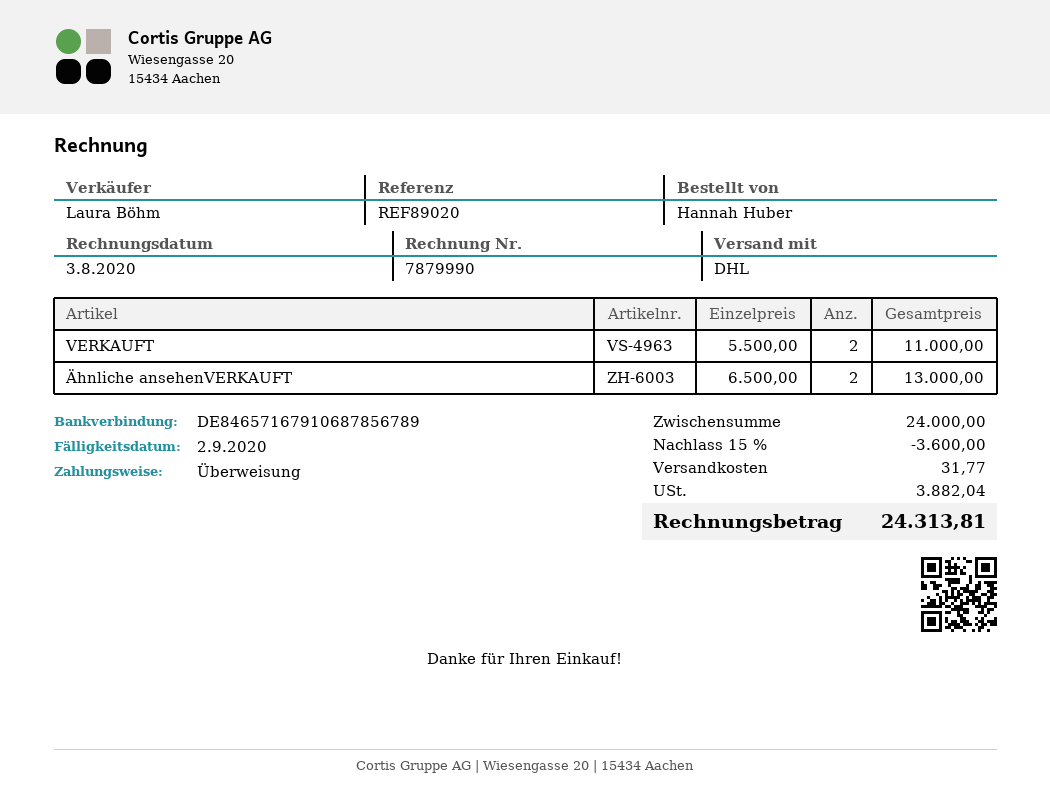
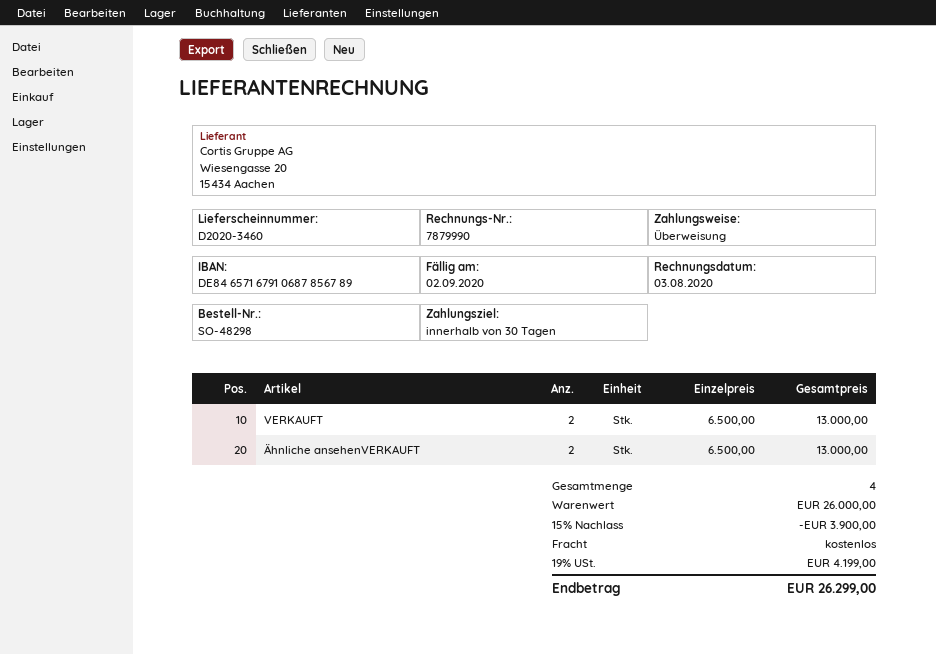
VERKAUFT: 2 x 5500.00 = 11000.00 -> 2 x 6500.00 = 13000.00
subtotal: 24000.00 -> 26000.00
discount: 15% = 3600.00 -> 15% = 3900.00
shipping: 31.77 -> 0.00
tax: 3882.04 -> 4199.00
total: 24313.81 -> 26299.00

